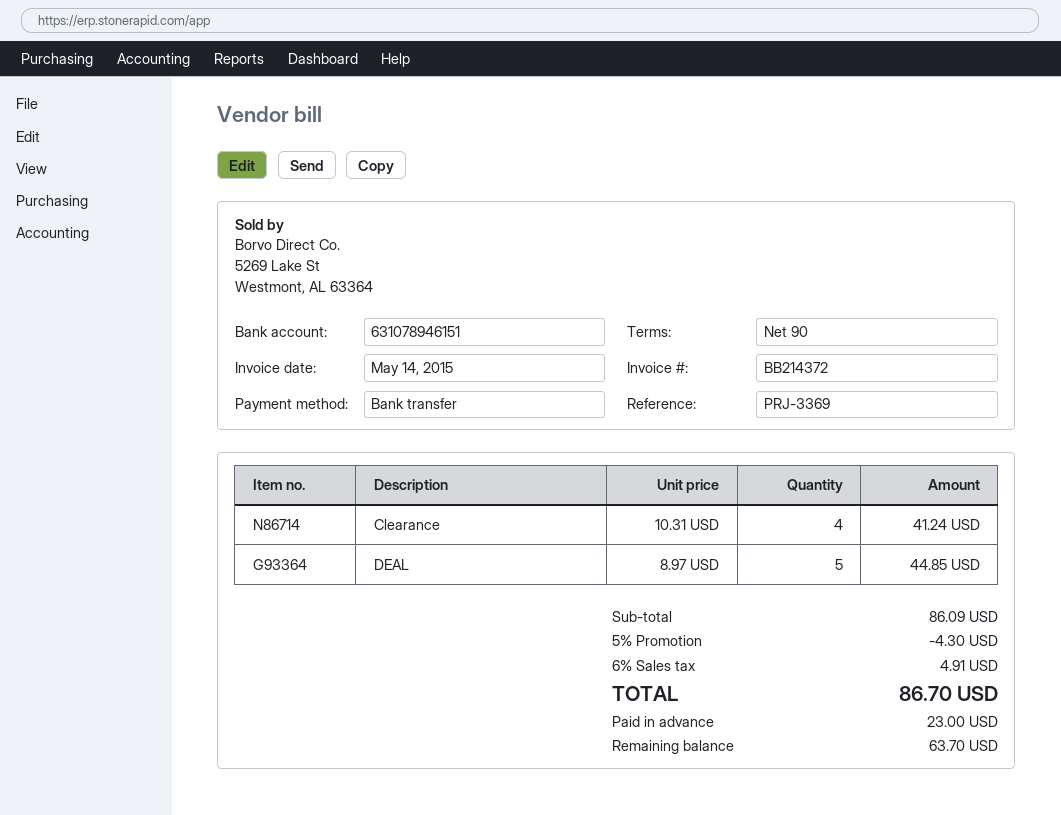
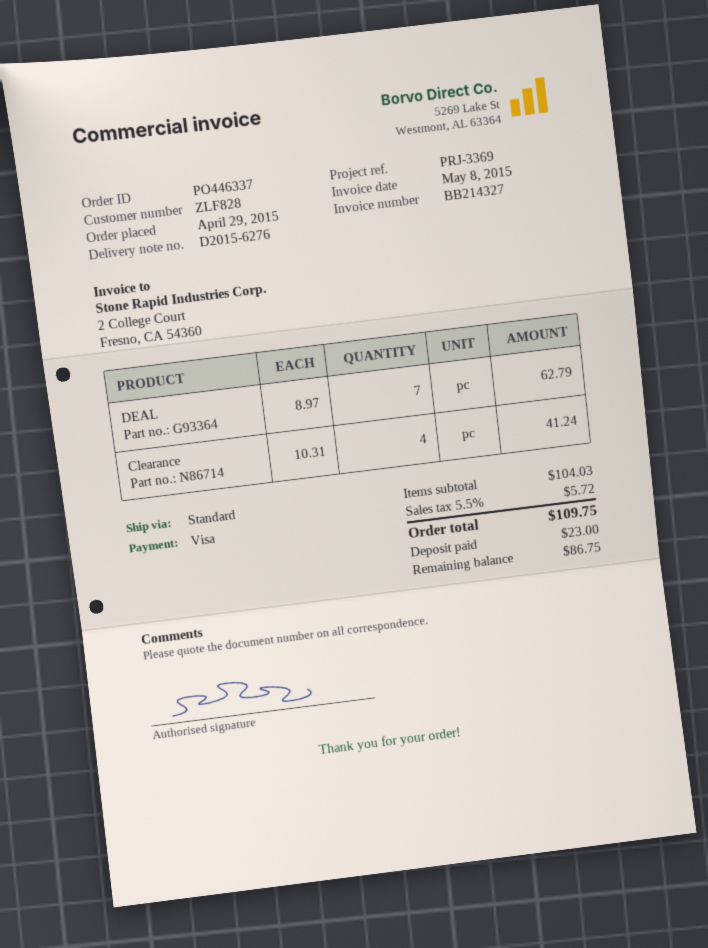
invoice number: BB214372 -> BB214327
invoice date: 2015-05-14 -> 2015-05-08
payment method: bank transfer -> Visa
DEAL: 5 x 8.97 = 44.85 -> 7 x 8.97 = 62.79
subtotal: 86.09 -> 104.03
discount: 5% = 4.30 -> none
tax: 6% = 4.91 -> 5.5% = 5.72
total: 86.70 -> 109.75
balance: 63.70 -> 86.75

